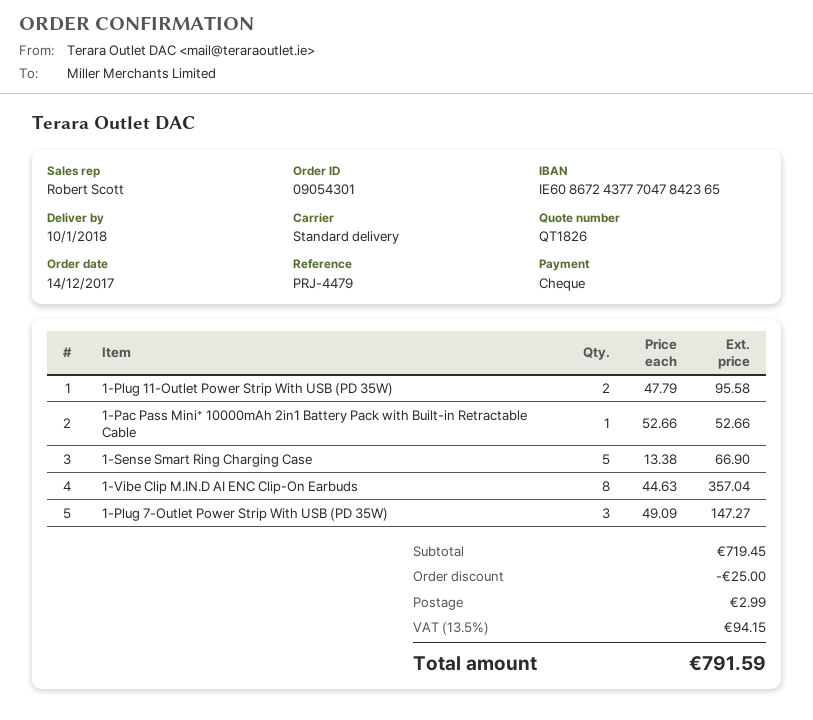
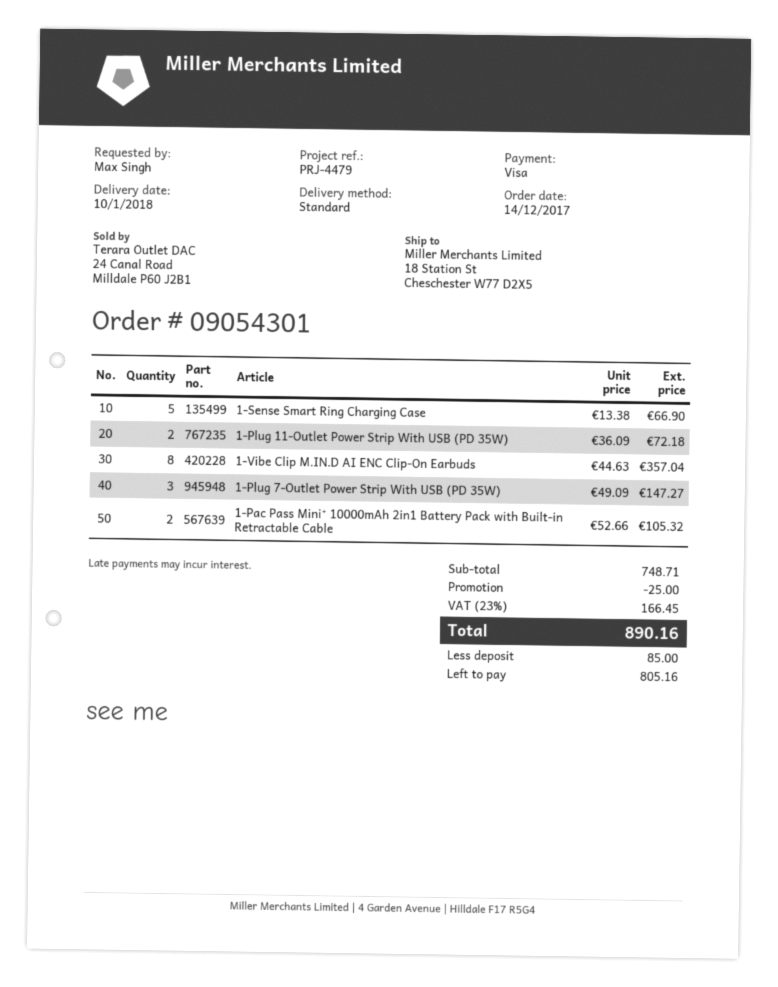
payment method: cheque -> Visa
1-Plug 11-Outlet Power Strip With USB (PD 35W): 2 x 47.79 = 95.58 -> 2 x 36.09 = 72.18
1-Pac Pass Mini⁺ 10000mAh 2in1 Battery Pack with Built-in Retractable Cable: 1 x 52.66 = 52.66 -> 2 x 52.66 = 105.32
subtotal: 719.45 -> 748.71
shipping: 2.99 -> none
tax: 13.5% = 94.15 -> 23% = 166.45
total: 791.59 -> 890.16

